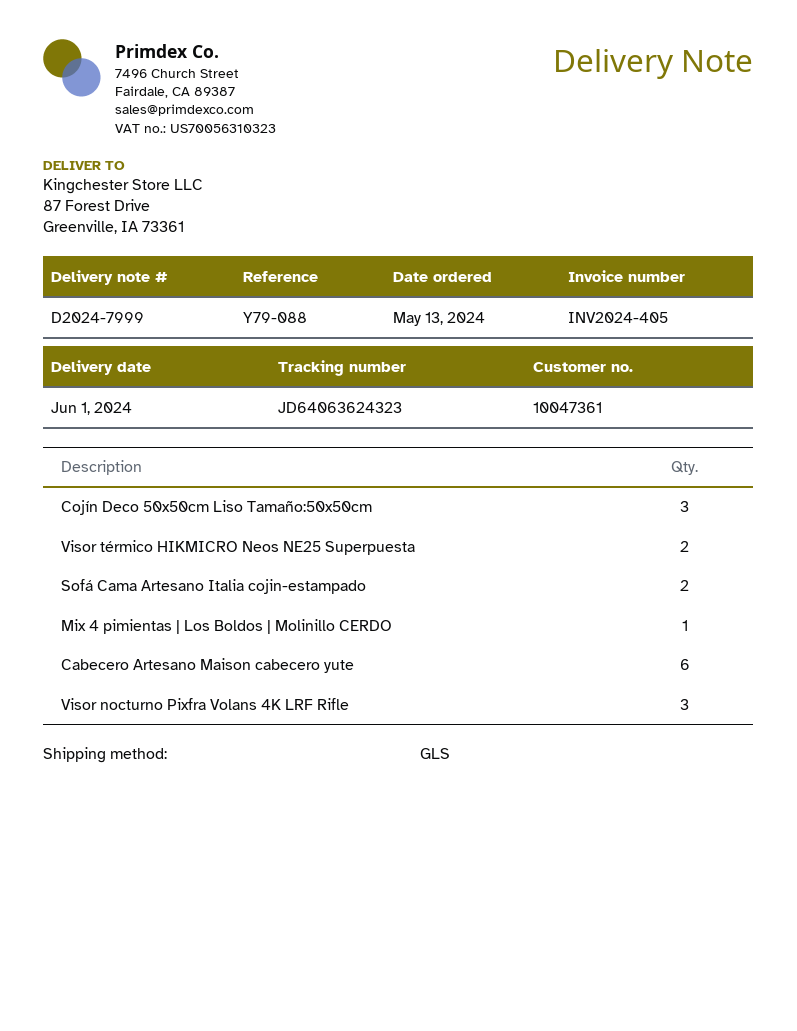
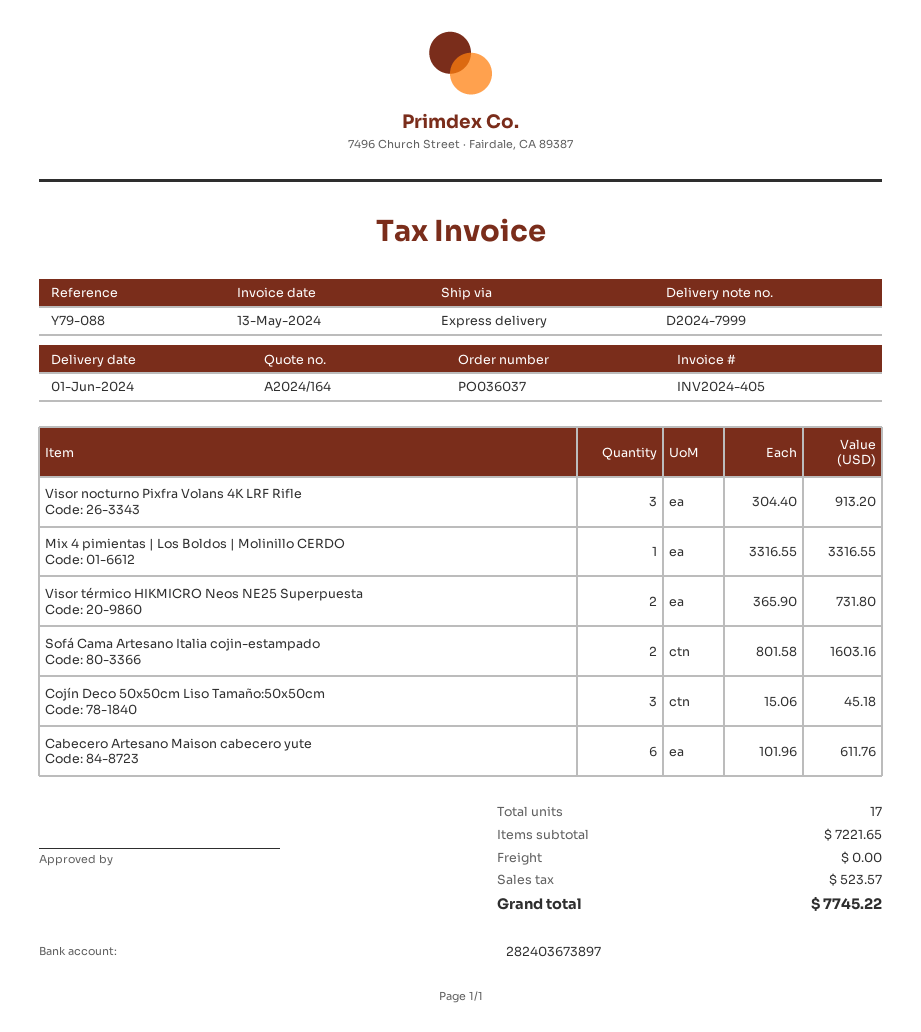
shipping method: GLS -> express

